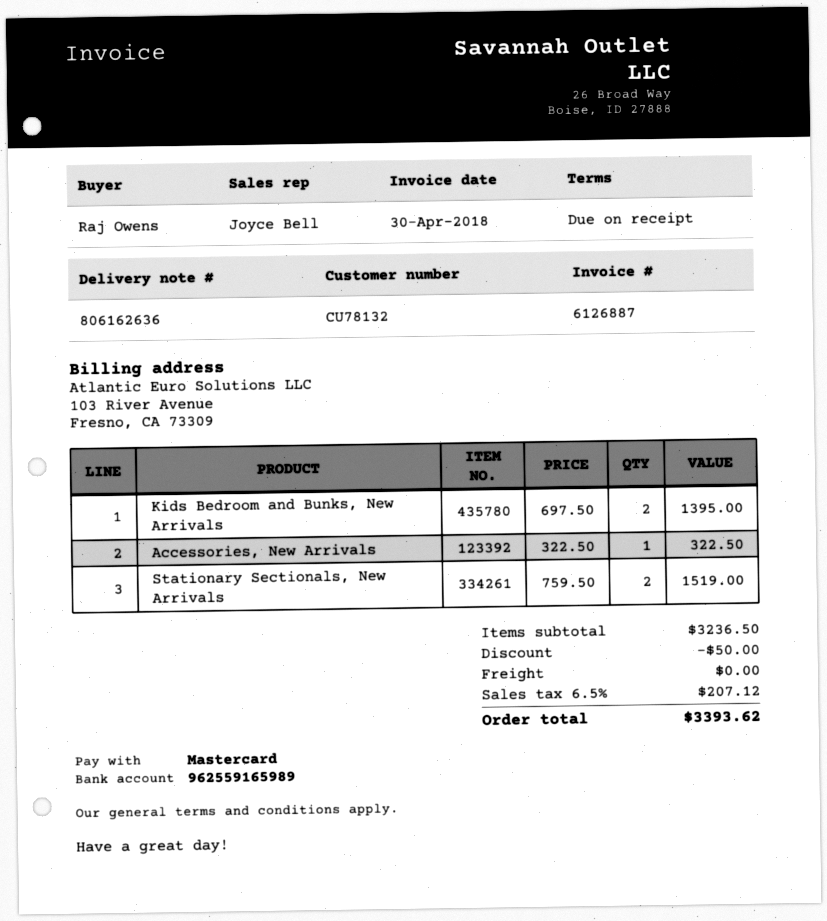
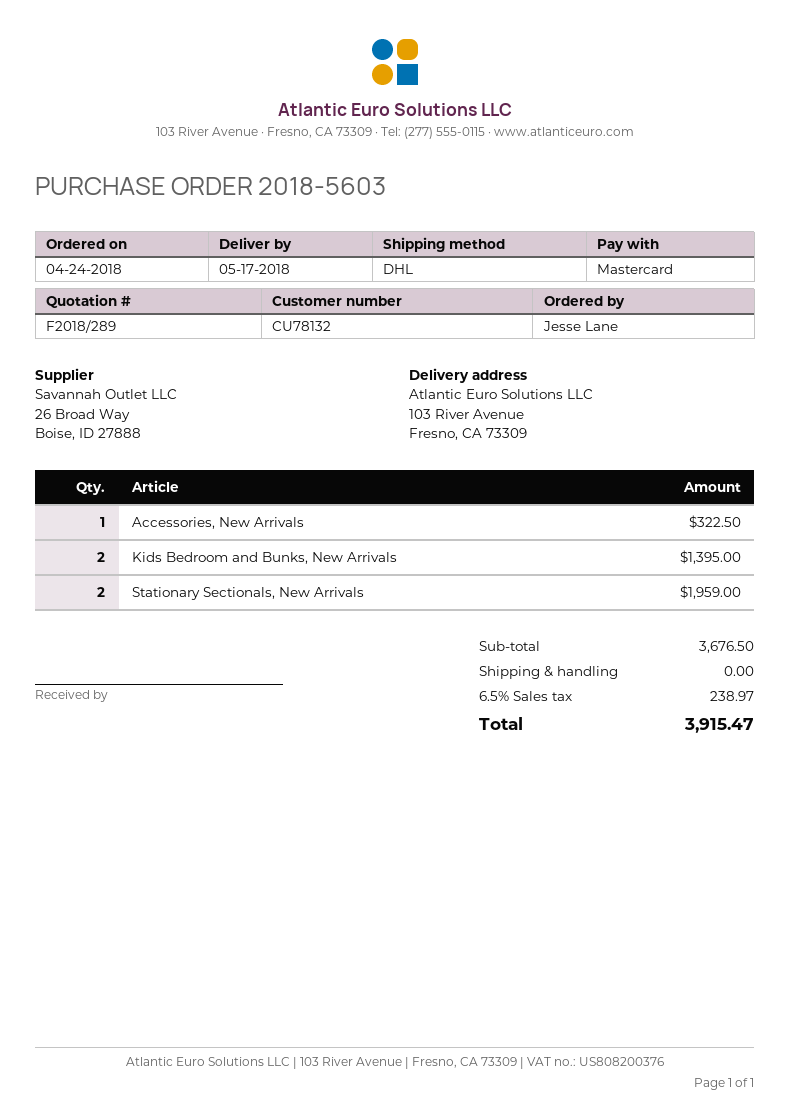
ordered by: Raj Owens -> Jesse Lane
Stationary Sectionals, New Arrivals: 2 for 1519.00 -> 2 for 1959.00
subtotal: 3236.50 -> 3676.50
discount: 50.00 -> none
tax: 6.5% = 207.12 -> 6.5% = 238.97
total: 3393.62 -> 3915.47

